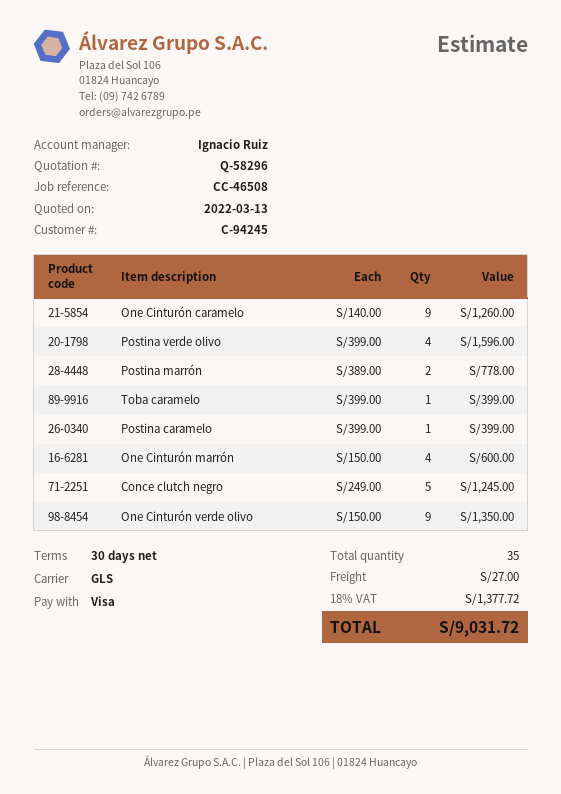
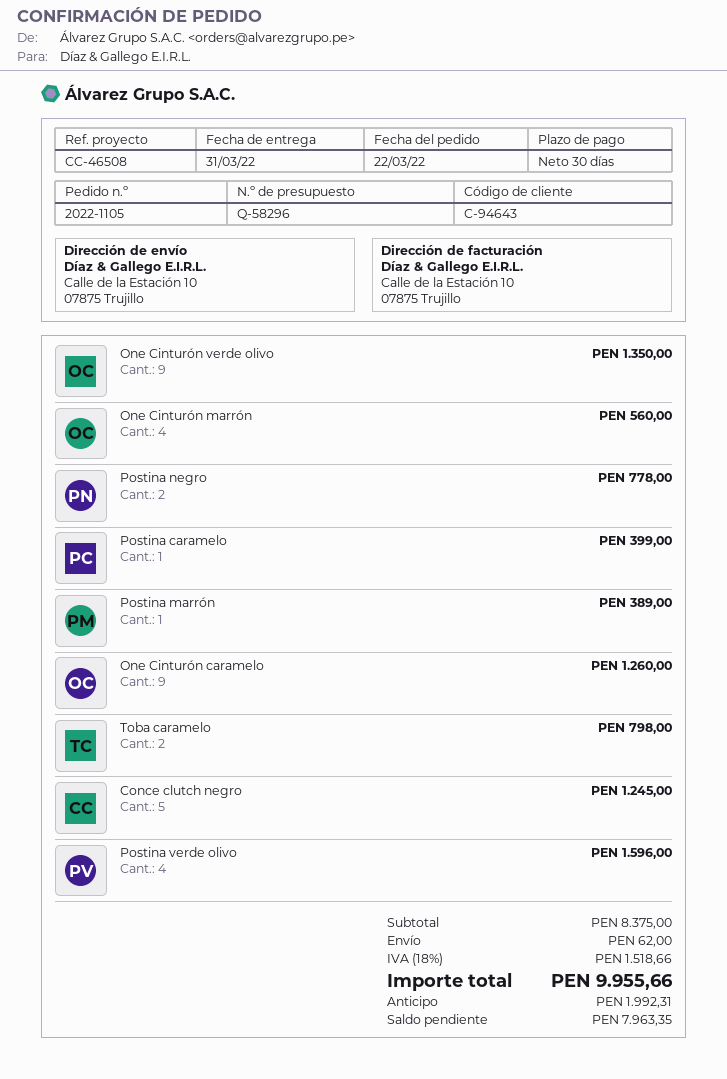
customer number: C-94245 -> C-94643
Postina marrón: 2 for 778.00 -> 1 for 389.00
Toba caramelo: 1 for 399.00 -> 2 for 798.00
One Cinturón marrón: 4 for 600.00 -> 4 for 560.00
Postina negro: none -> 2 for 778.00
shipping: 27.00 -> 62.00
tax: 18% = 1377.72 -> 18% = 1518.66
total: 9031.72 -> 9955.66

